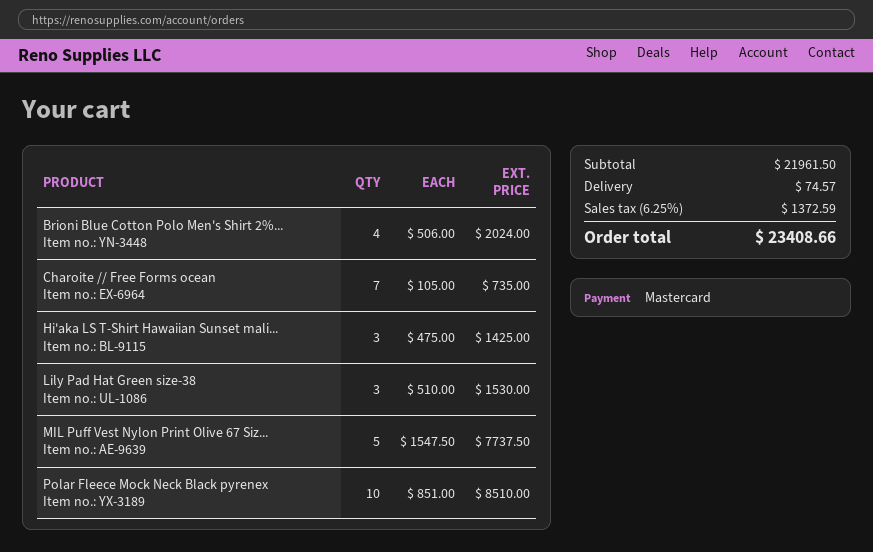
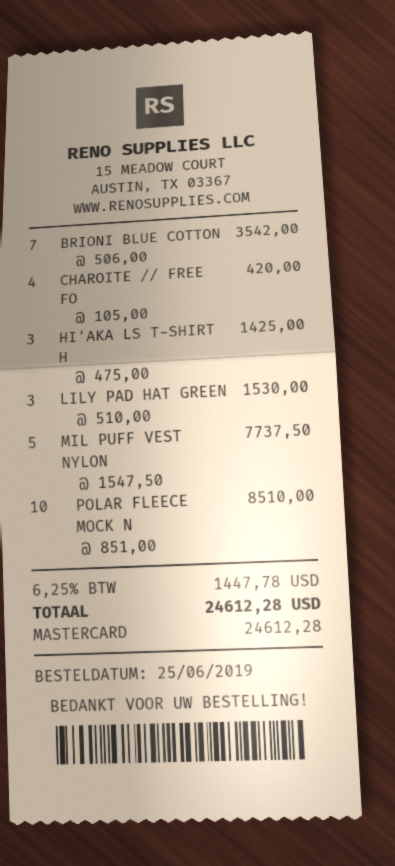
Brioni Blue Cotton Polo Men's Shirt 2%...: 4 x 506.00 = 2024.00 -> 7 x 506.00 = 3542.00
Charoite // Free Forms ocean: 7 x 105.00 = 735.00 -> 4 x 105.00 = 420.00
shipping: 74.57 -> none
tax: 6.25% = 1372.59 -> 6.25% = 1447.78
total: 23408.66 -> 24612.28

